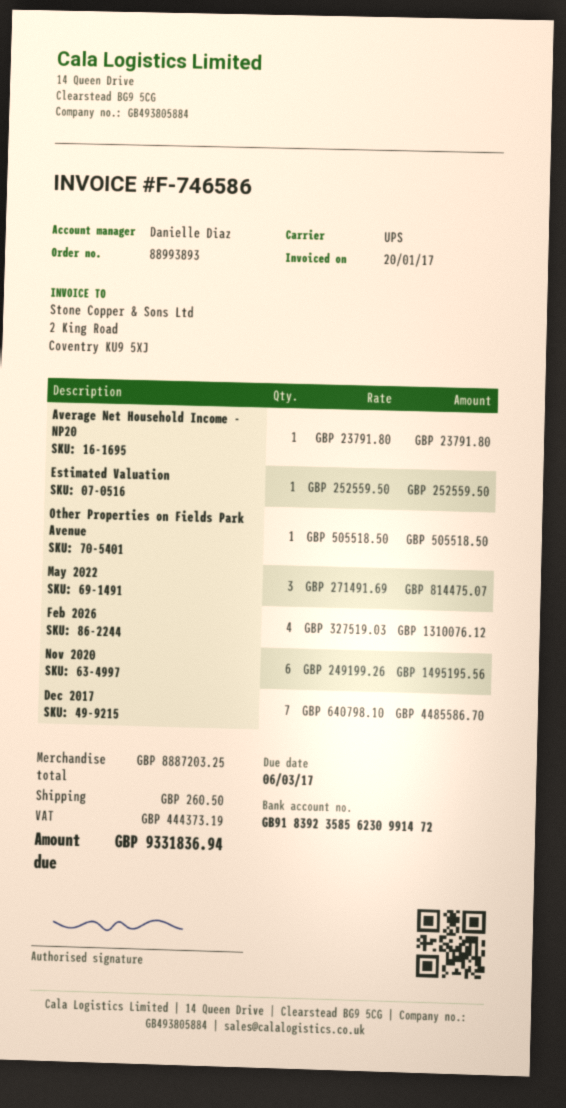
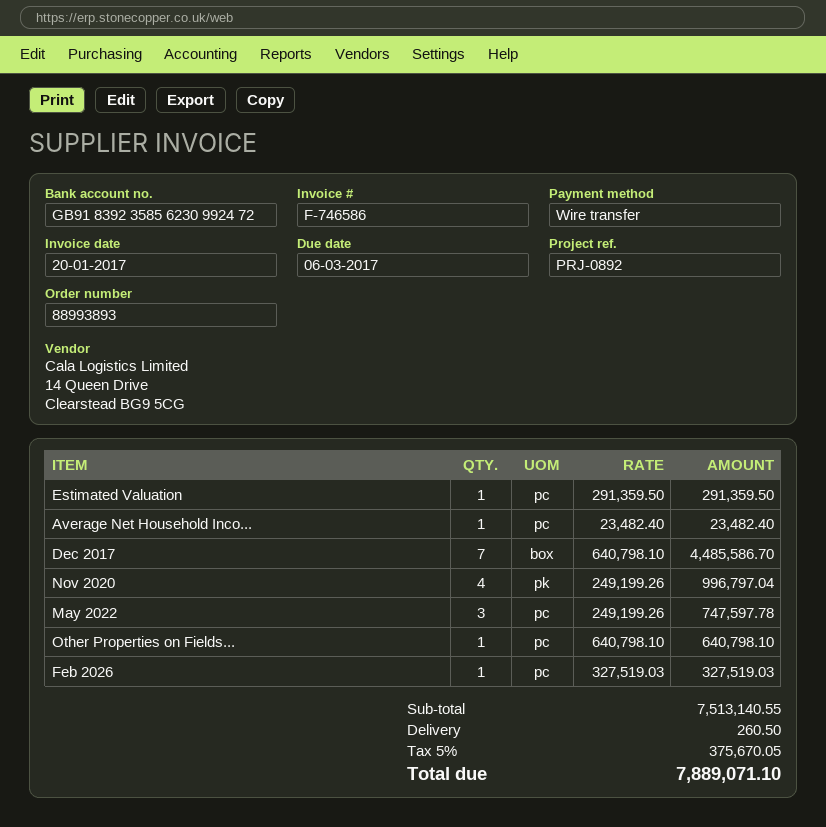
bank account: GB91839235856230991472 -> GB91839235856230992472
Average Net Household Income - NP20: 1 x 23791.80 = 23791.80 -> 1 x 23482.40 = 23482.40
Estimated Valuation: 1 x 252559.50 = 252559.50 -> 1 x 291359.50 = 291359.50
Other Properties on Fields Park Avenue: 1 x 505518.50 = 505518.50 -> 1 x 640798.10 = 640798.10
May 2022: 3 x 271491.69 = 814475.07 -> 3 x 249199.26 = 747597.78
Feb 2026: 4 x 327519.03 = 1310076.12 -> 1 x 327519.03 = 327519.03
Nov 2020: 6 x 249199.26 = 1495195.56 -> 4 x 249199.26 = 996797.04
subtotal: 8887203.25 -> 7513140.55
tax: 444373.19 -> 375670.05
total: 9331836.94 -> 7889071.10

